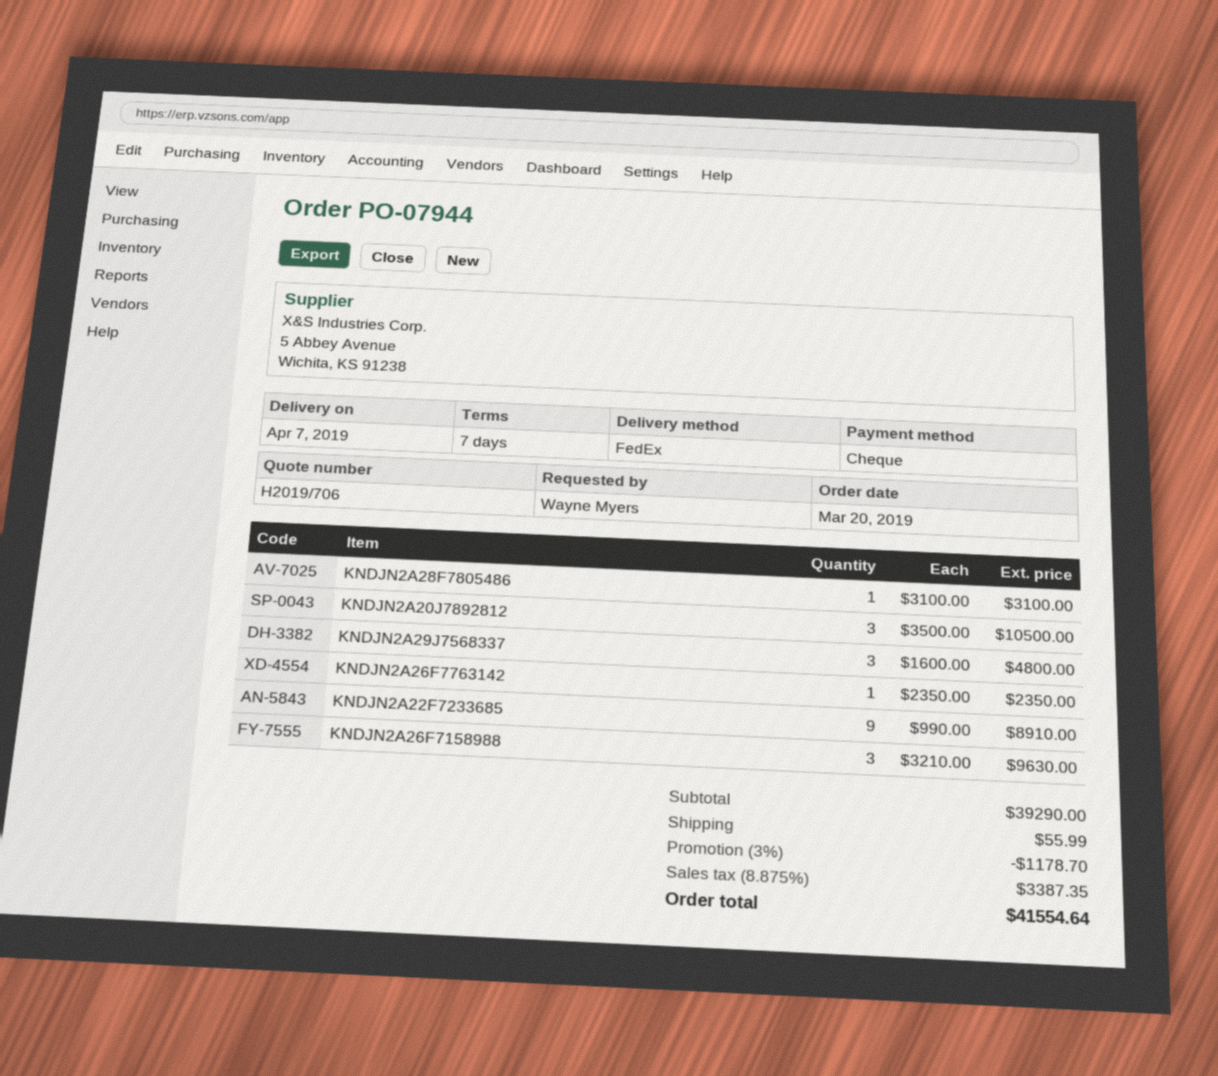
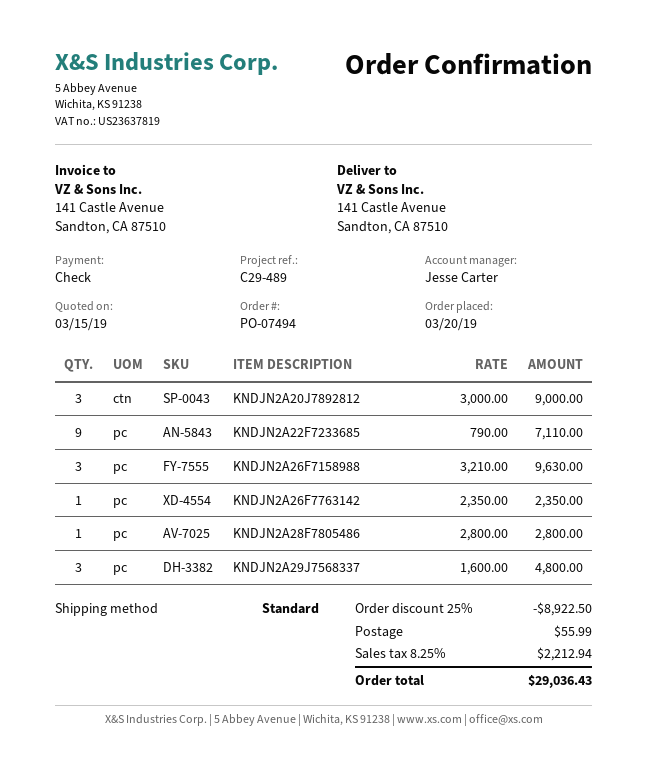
order number: PO-07944 -> PO-07494
shipping method: FedEx -> standard
KNDJN2A28F7805486: 1 x 3100.00 = 3100.00 -> 1 x 2800.00 = 2800.00
KNDJN2A20J7892812: 3 x 3500.00 = 10500.00 -> 3 x 3000.00 = 9000.00
KNDJN2A22F7233685: 9 x 990.00 = 8910.00 -> 9 x 790.00 = 7110.00
discount: 3% = 1178.70 -> 25% = 8922.50
tax: 8.875% = 3387.35 -> 8.25% = 2212.94
total: 41554.64 -> 29036.43

